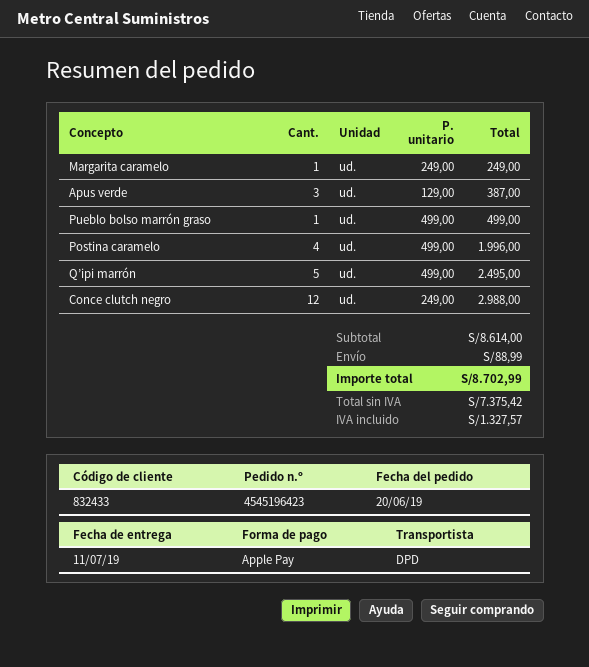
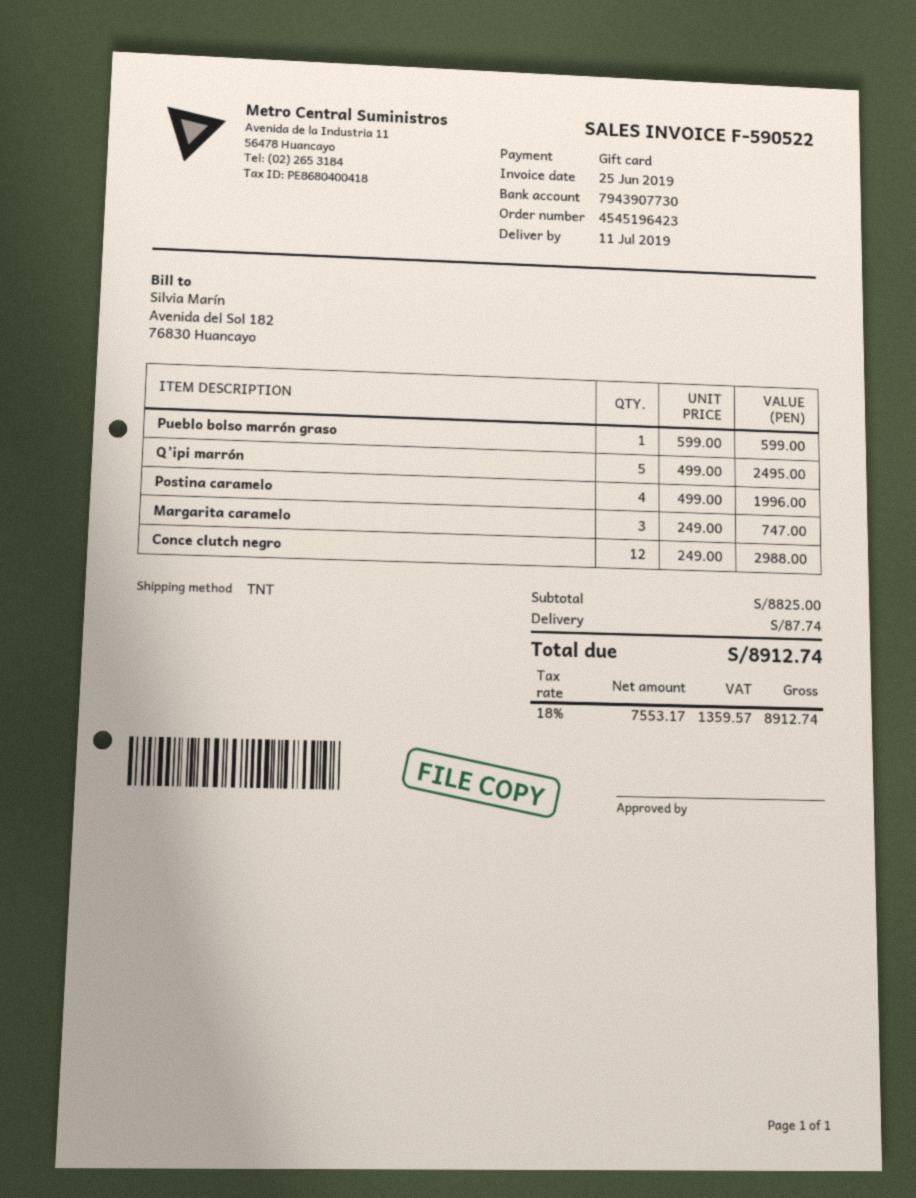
payment method: Apple Pay -> gift card
shipping method: DPD -> TNT
Margarita caramelo: 1 x 249.00 = 249.00 -> 3 x 249.00 = 747.00
Apus verde: 3 x 129.00 = 387.00 -> none
Pueblo bolso marrón graso: 1 x 499.00 = 499.00 -> 1 x 599.00 = 599.00
subtotal: 8614.00 -> 8825.00
shipping: 88.99 -> 87.74
net: 7375.42 -> 7553.17
tax: 1327.57 -> 1359.57
total: 8702.99 -> 8912.74

